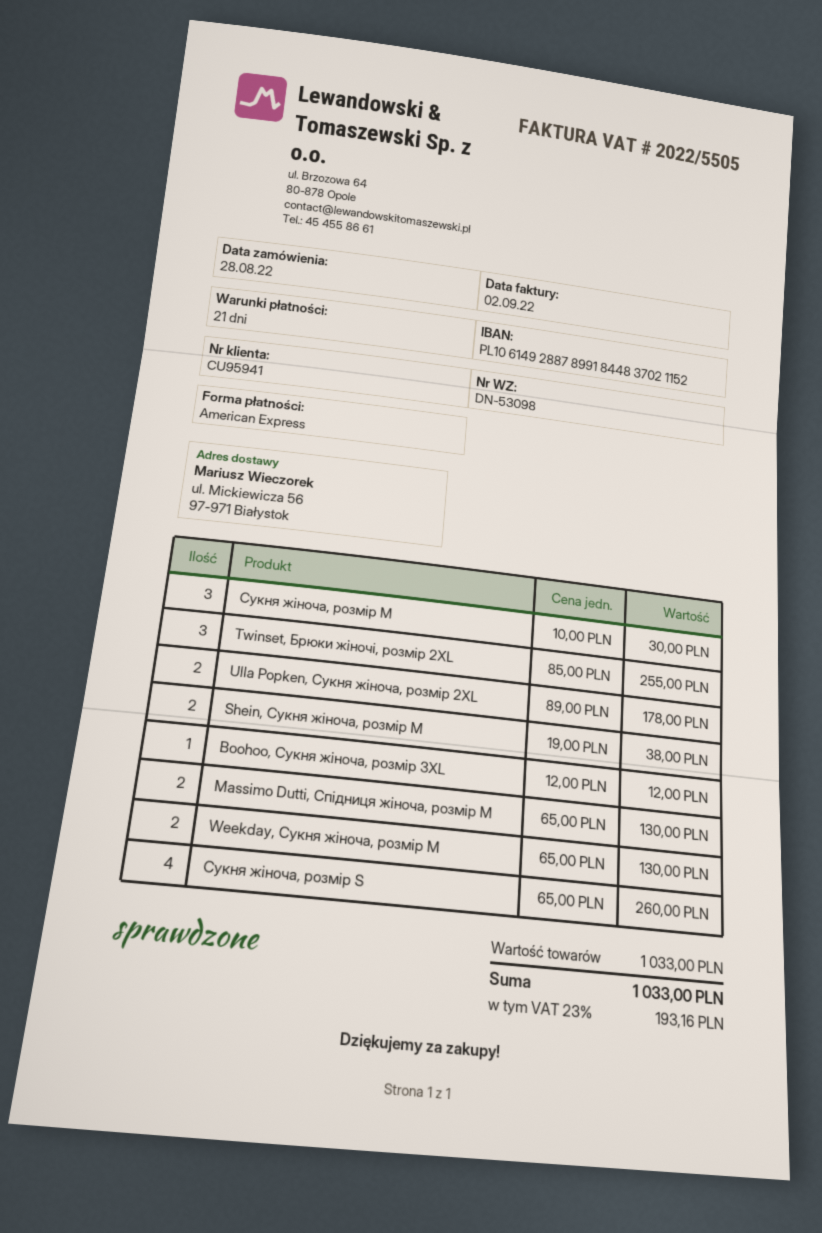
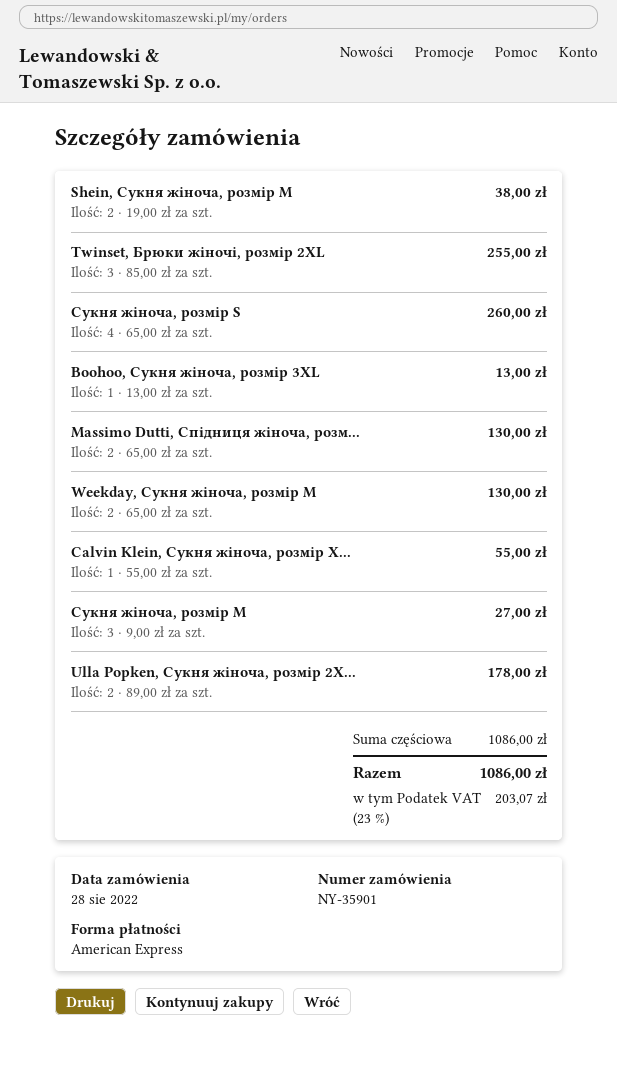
Сукня жіноча, розмір M: 3 x 10.00 = 30.00 -> 3 x 9.00 = 27.00
Boohoo, Сукня жіноча, розмір 3XL: 1 x 12.00 = 12.00 -> 1 x 13.00 = 13.00
Calvin Klein, Сукня жіноча, розмір X...: none -> 1 x 55.00 = 55.00
subtotal: 1033.00 -> 1086.00
tax: 23% = 193.16 -> 23% = 203.07
total: 1033.00 -> 1086.00

